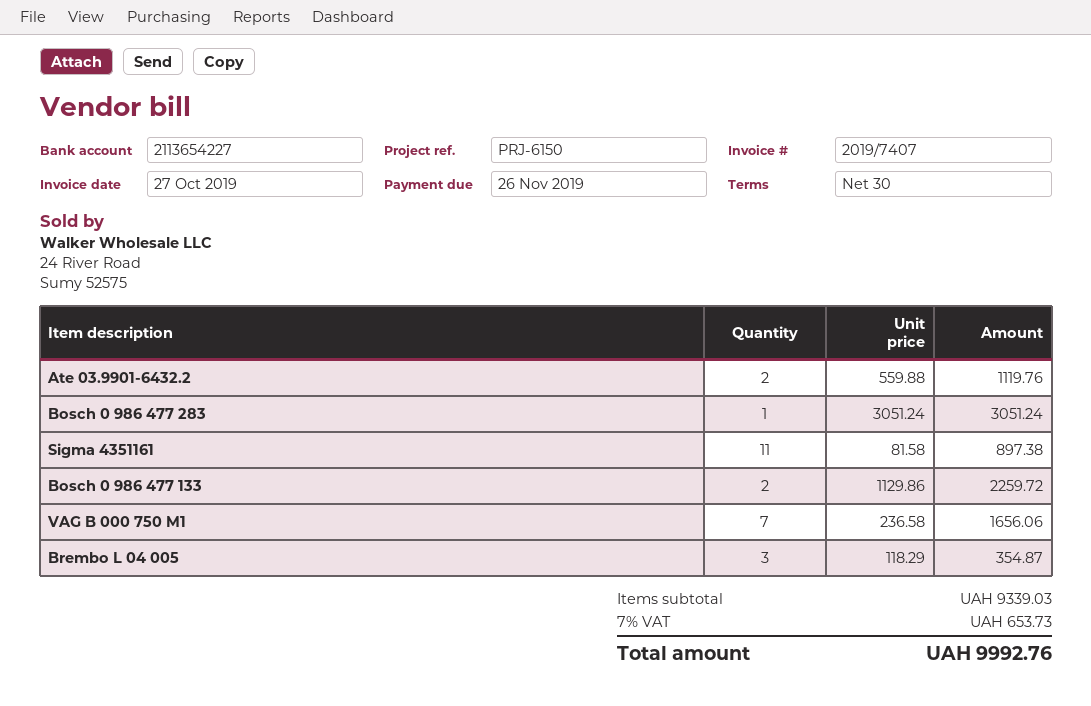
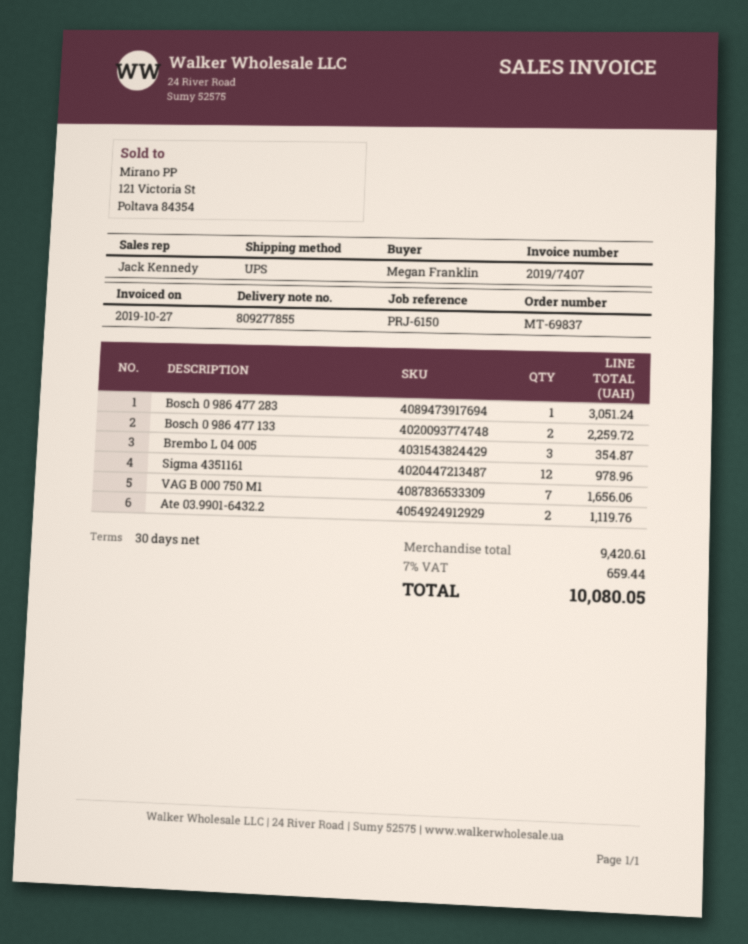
Sigma 4351161: 11 for 897.38 -> 12 for 978.96
subtotal: 9339.03 -> 9420.61
tax: 7% = 653.73 -> 7% = 659.44
total: 9992.76 -> 10080.05

